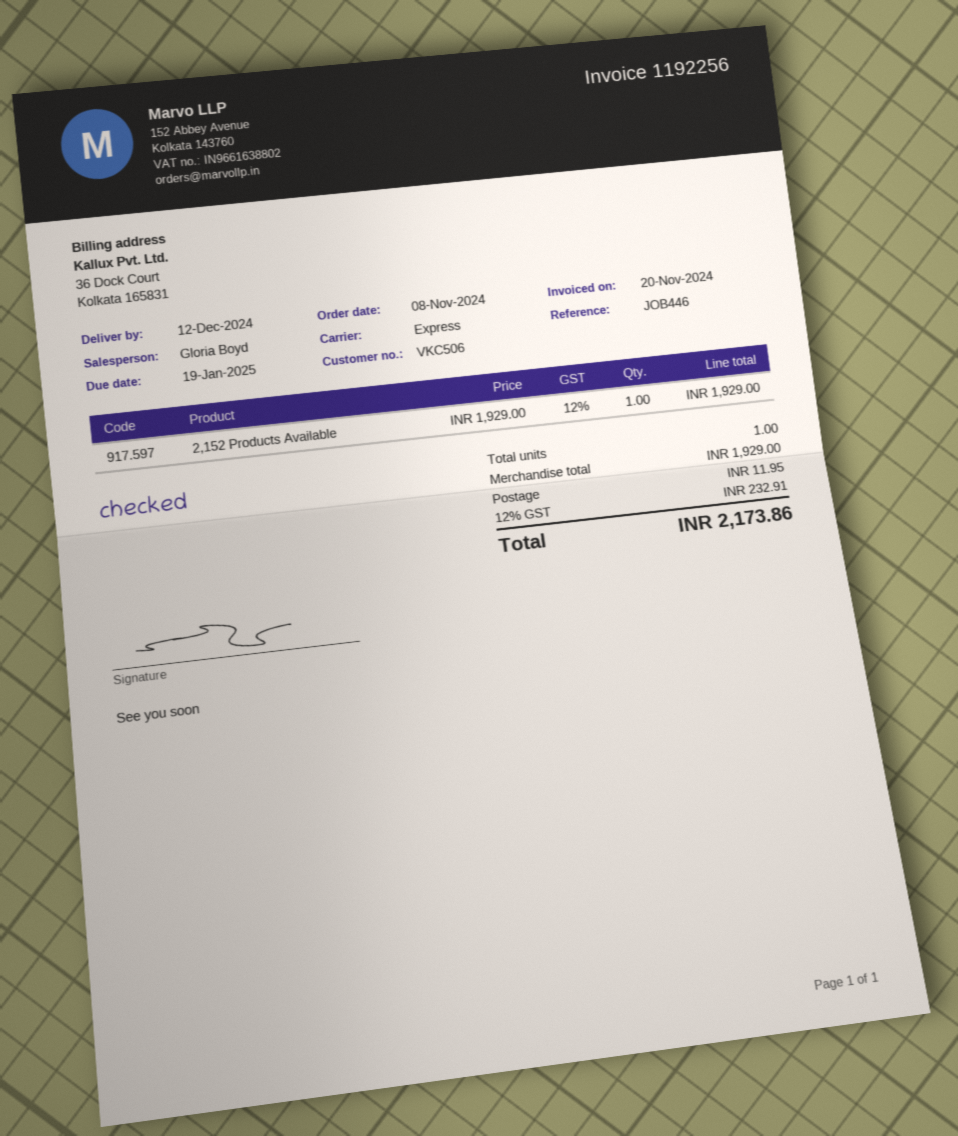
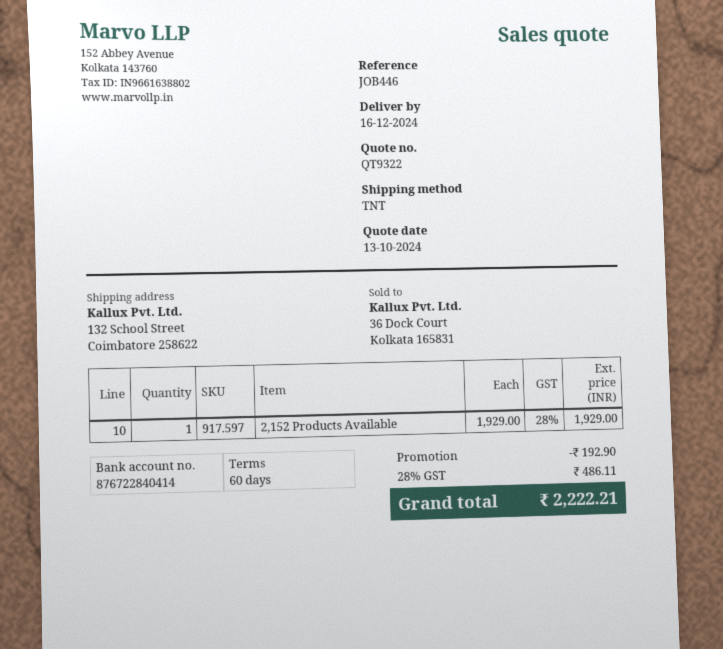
delivery date: 2024-12-12 -> 2024-12-16
shipping method: express -> TNT
discount: none -> 192.90
shipping: 11.95 -> none
tax: 12% = 232.91 -> 28% = 486.11
total: 2173.86 -> 2222.21

